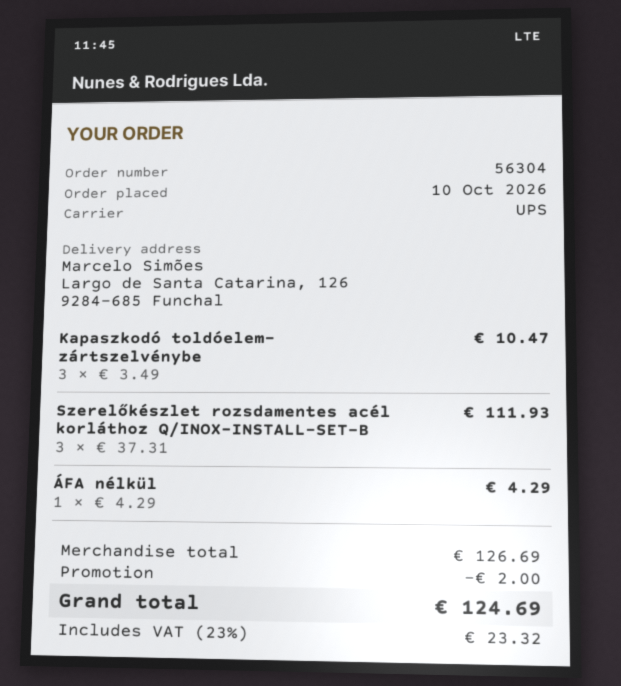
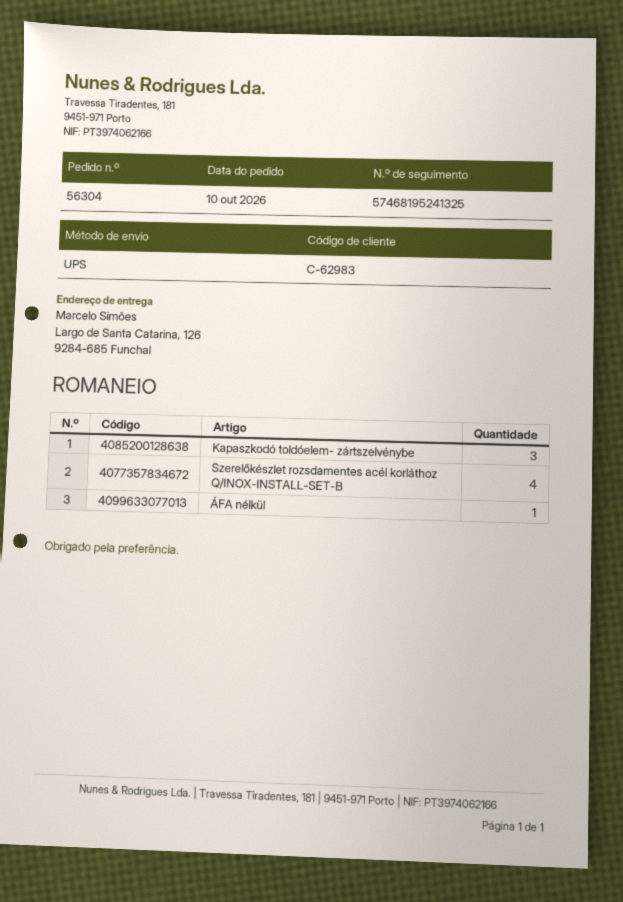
Szerelőkészlet rozsdamentes acél korláthoz Q/INOX-INSTALL-SET-B: 3 -> 4

